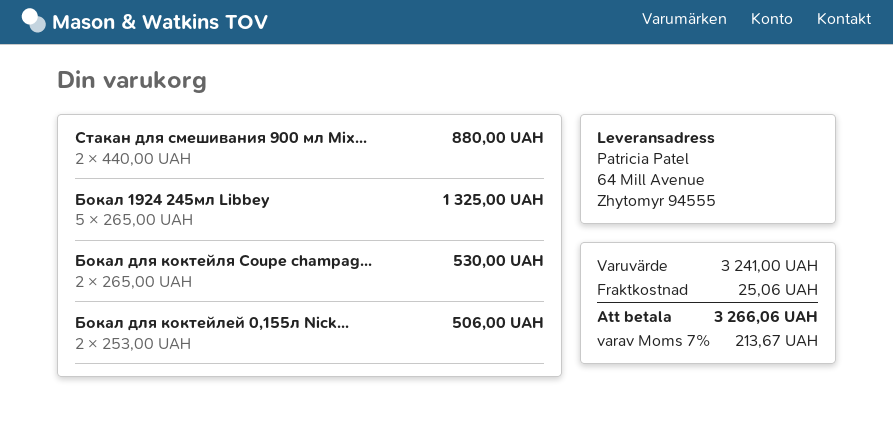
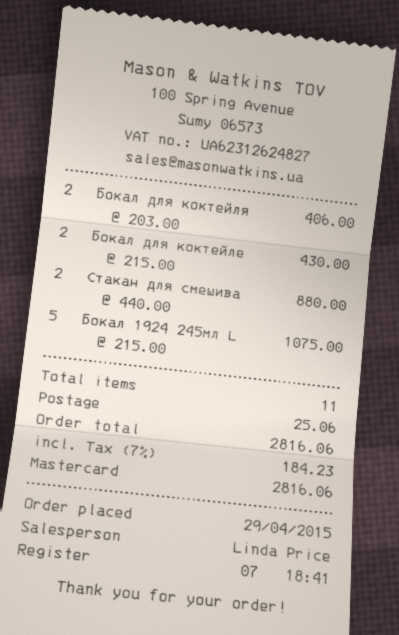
Бокал 1924 245мл Libbey: 5 x 265.00 = 1325.00 -> 5 x 215.00 = 1075.00
Бокал для коктейля Coupe champag...: 2 x 265.00 = 530.00 -> 2 x 203.00 = 406.00
Бокал для коктейлей 0,155л Nick...: 2 x 253.00 = 506.00 -> 2 x 215.00 = 430.00
tax: 7% = 213.67 -> 7% = 184.23
total: 3266.06 -> 2816.06

